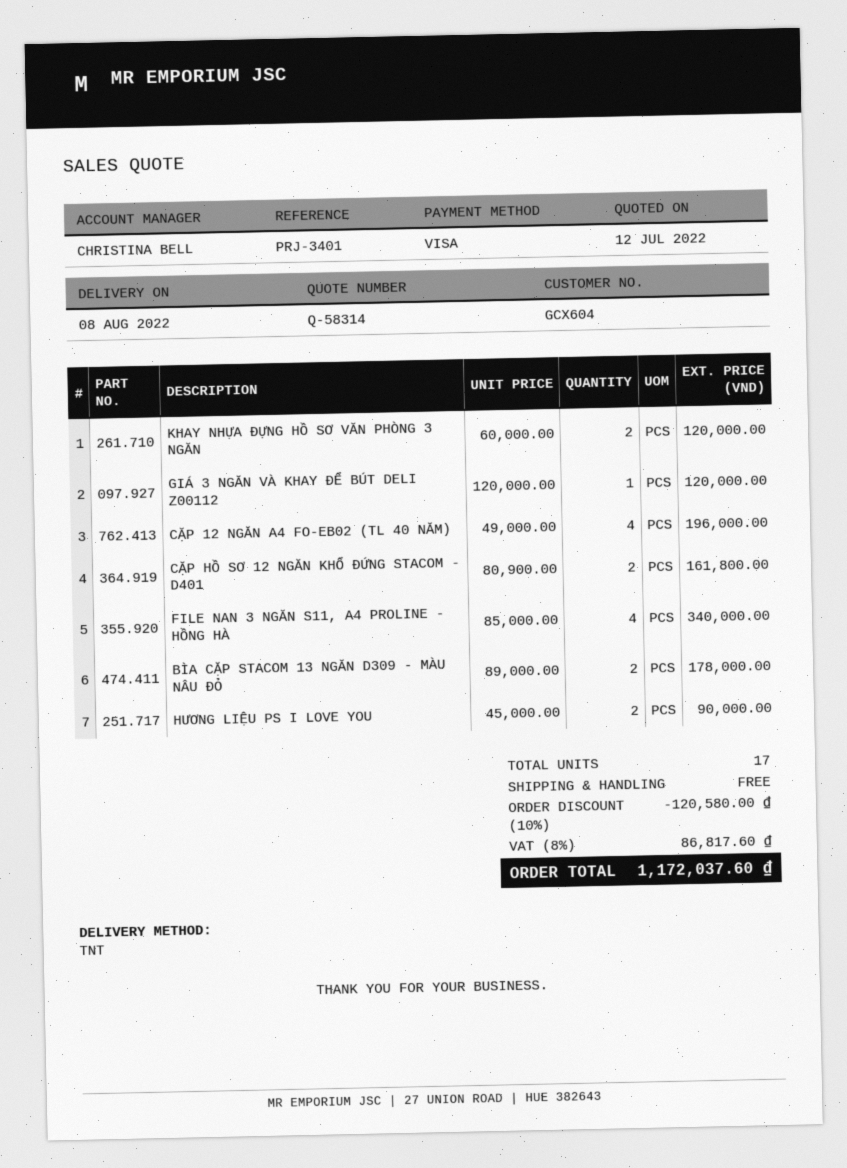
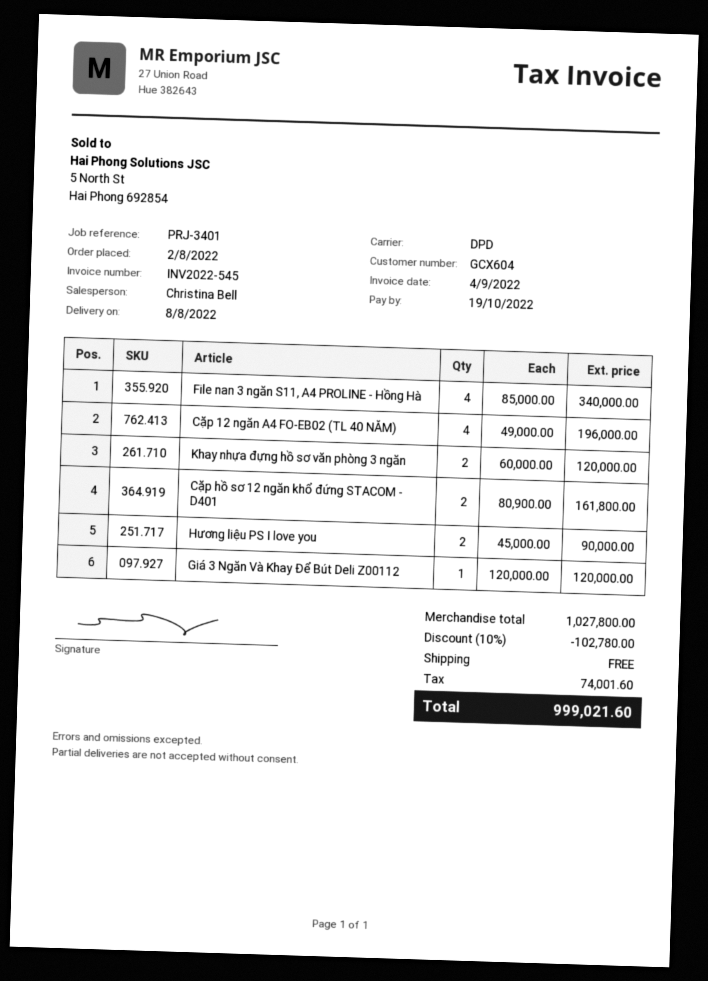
shipping method: TNT -> DPD
BÌA CẶP STACOM 13 NGĂN D309 - MÀU NÂU ĐỎ: 2 x 89000.00 = 178000.00 -> none
discount: 10% = 120580.00 -> 10% = 102780.00
tax: 86817.60 -> 74001.60
total: 1172037.60 -> 999021.60

